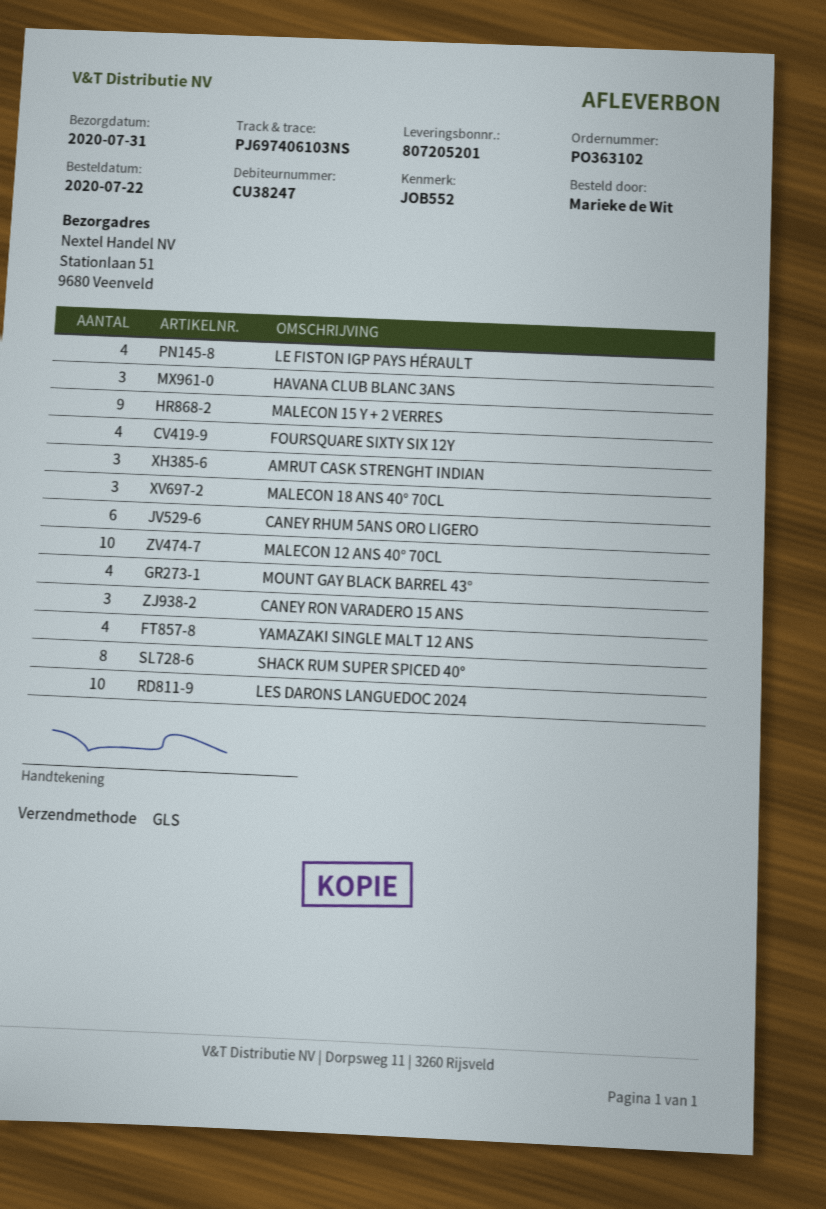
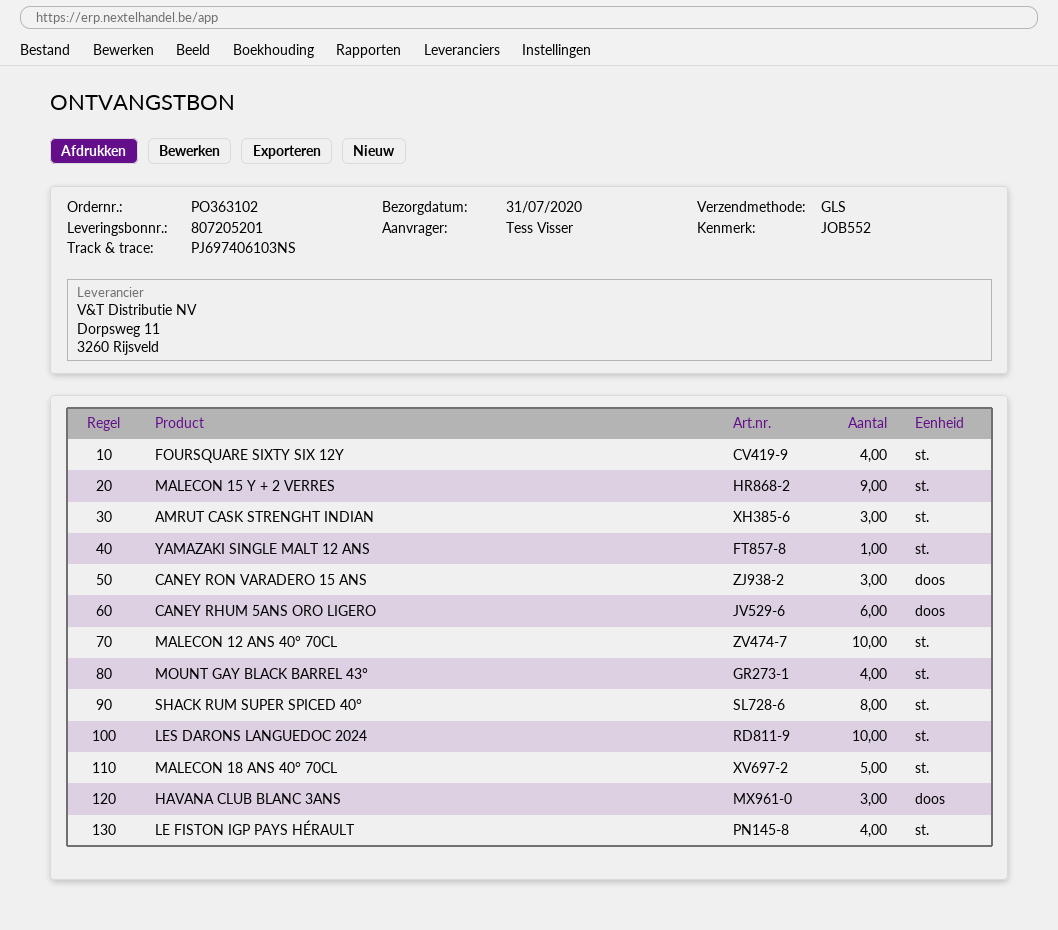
ordered by: Marieke de Wit -> Tess Visser
MALECON 18 ANS 40° 70CL: 3 -> 5
YAMAZAKI SINGLE MALT 12 ANS: 4 -> 1

